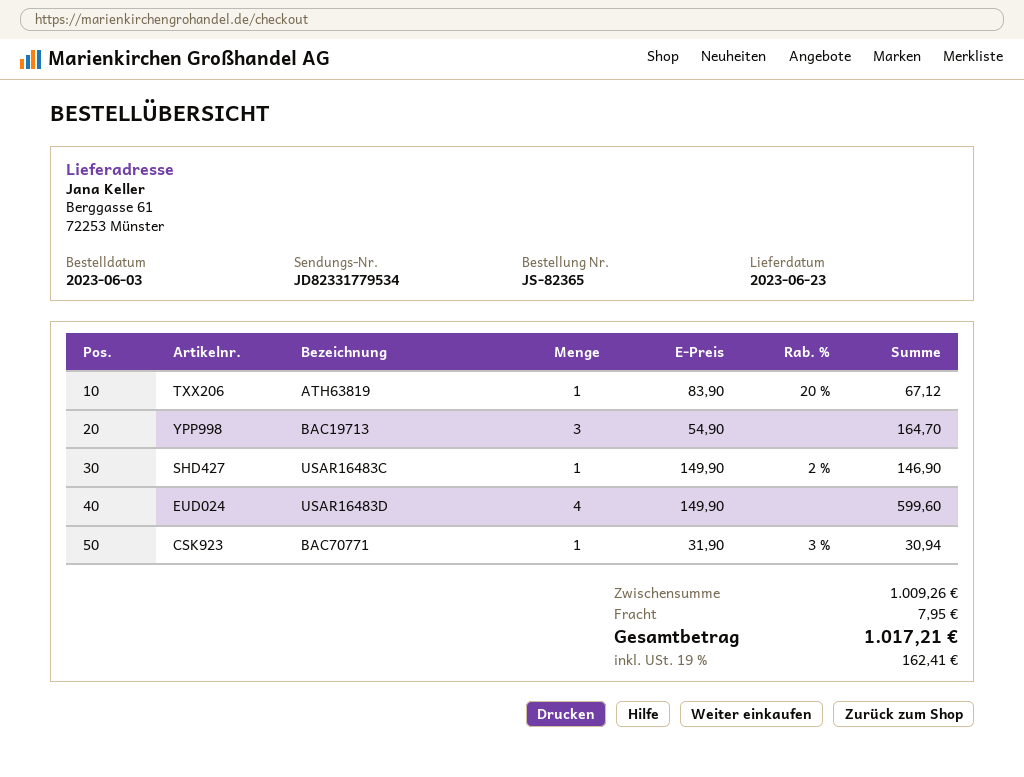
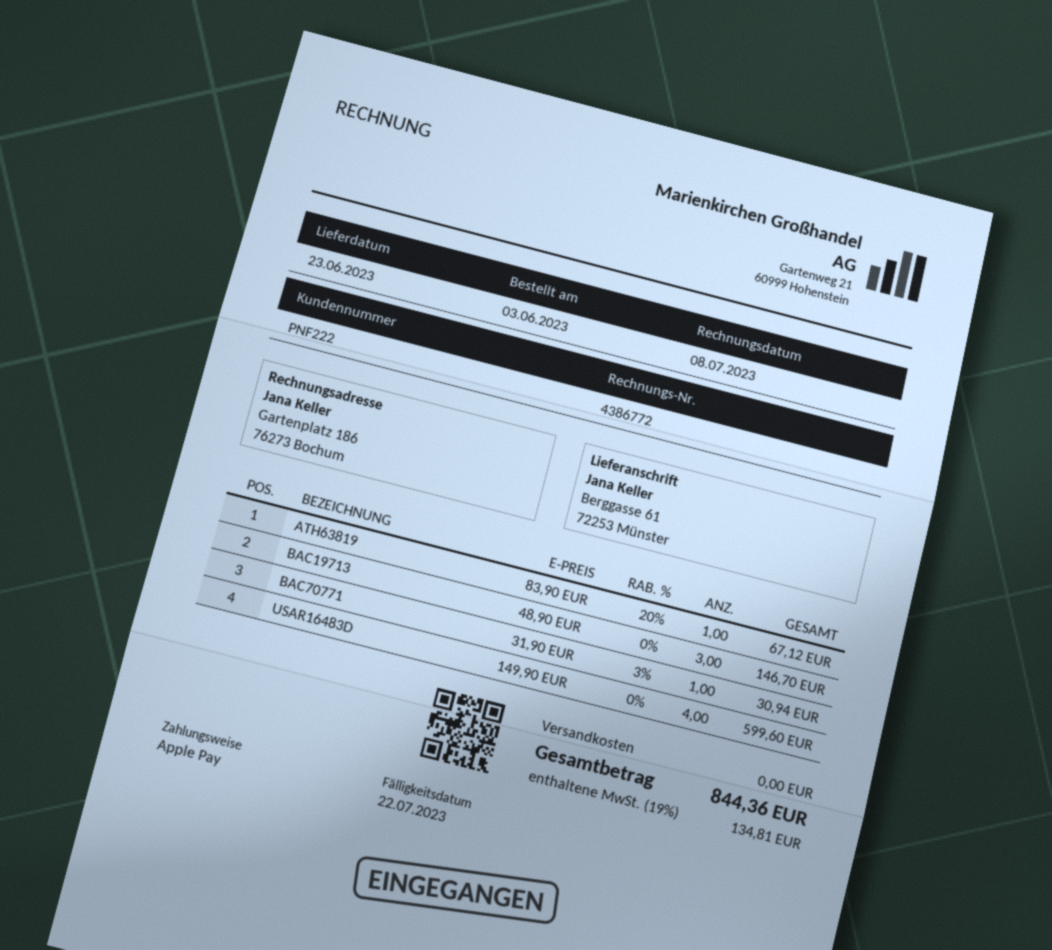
BAC19713: 3 x 54.90 = 164.70 -> 3 x 48.90 = 146.70
USAR16483C: 1 x 149.90 - 2% = 146.90 -> none
shipping: 7.95 -> 0.00
tax: 19% = 162.41 -> 19% = 134.81
total: 1017.21 -> 844.36

